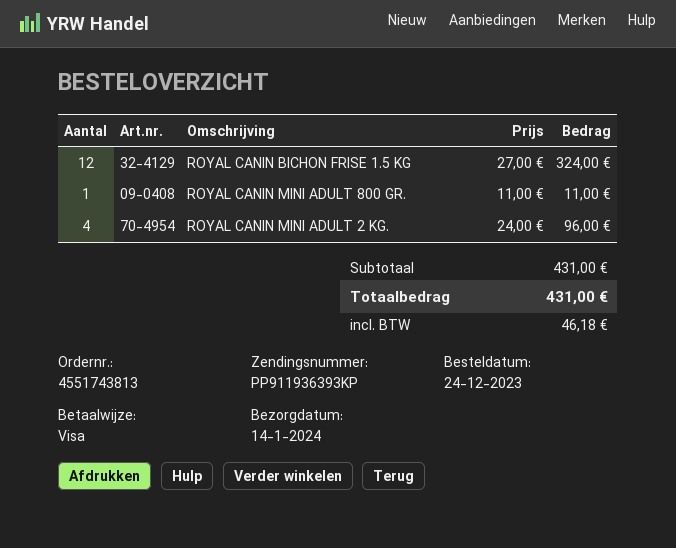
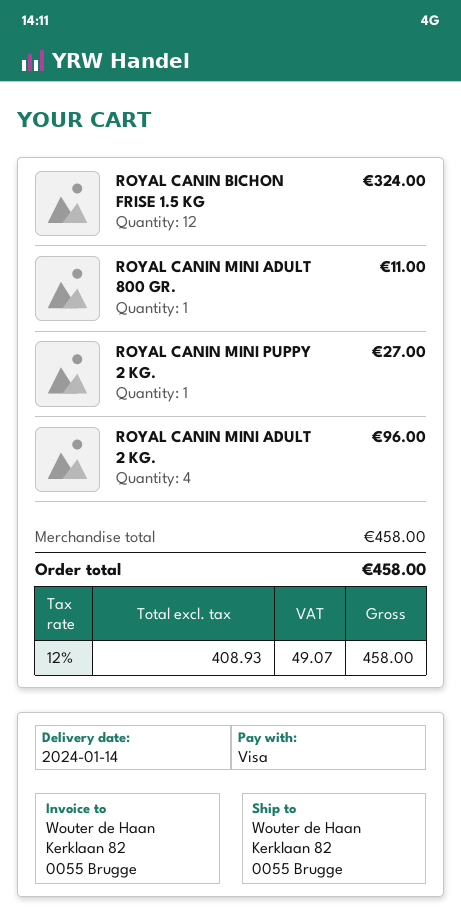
ROYAL CANIN MINI PUPPY 2 KG.: none -> 1 for 27.00
subtotal: 431.00 -> 458.00
tax: 46.18 -> 49.07
total: 431.00 -> 458.00

